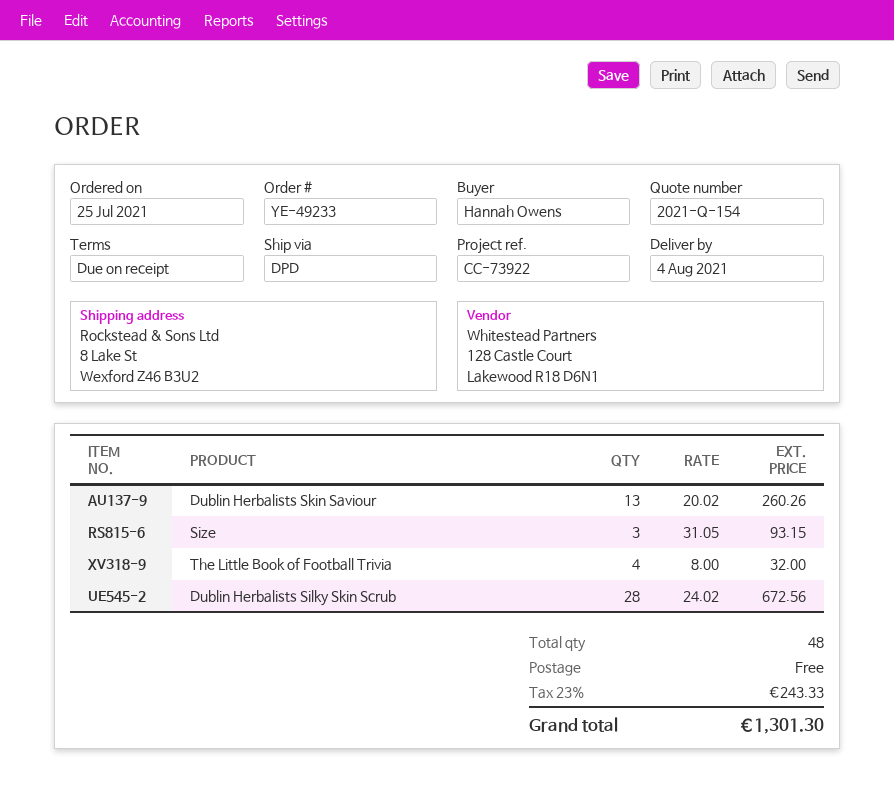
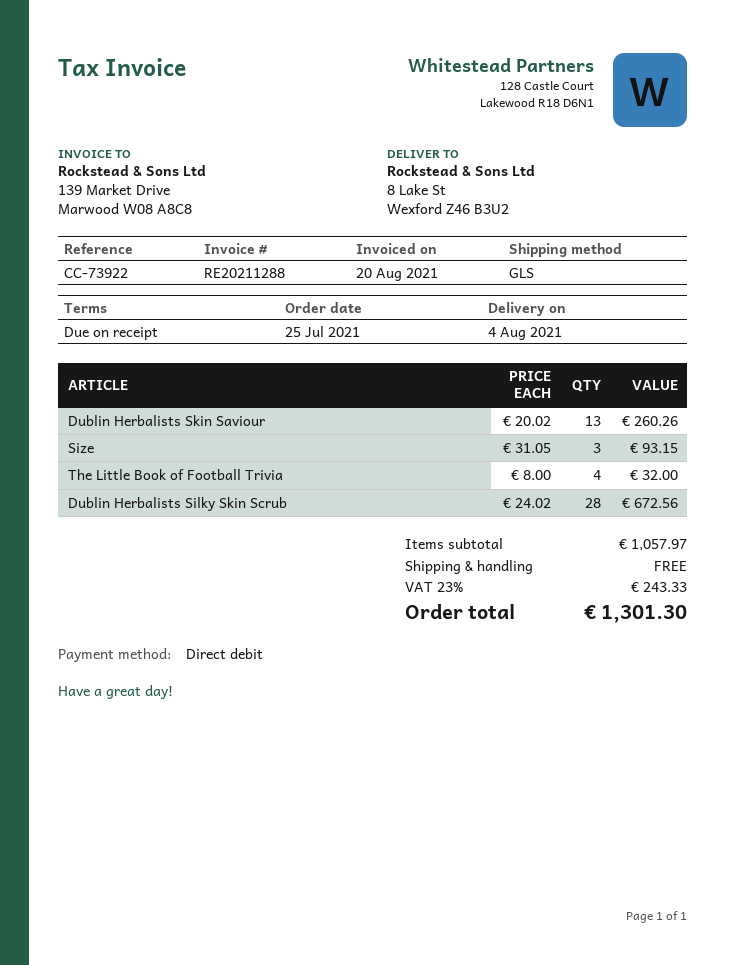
shipping method: DPD -> GLS

